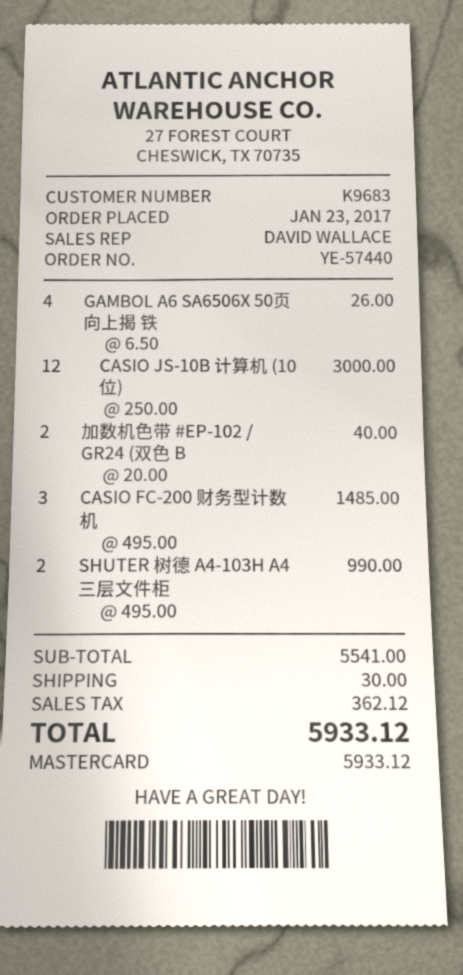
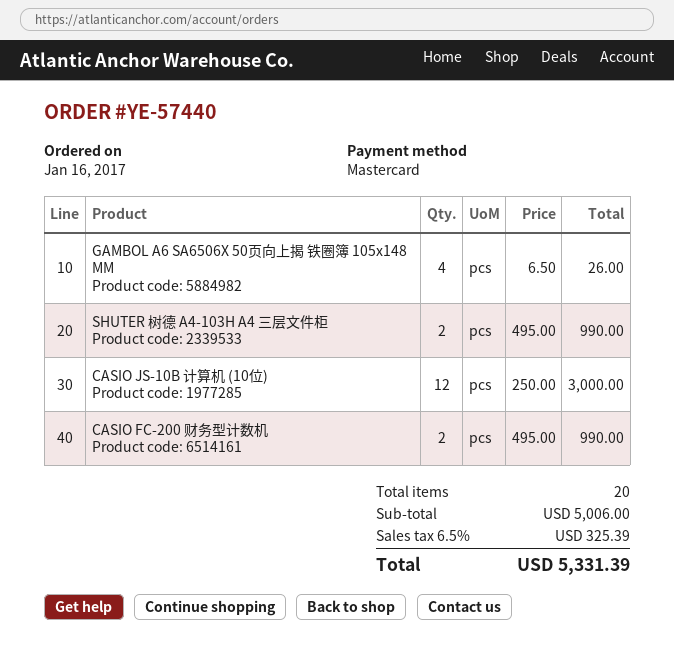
order date: 2017-01-23 -> 2017-01-16
加数机色带 #EP-102 / GR24 (双色 B: 2 x 20.00 = 40.00 -> none
CASIO FC-200 财务型计数机: 3 x 495.00 = 1485.00 -> 2 x 495.00 = 990.00
subtotal: 5541.00 -> 5006.00
shipping: 30.00 -> none
tax: 362.12 -> 325.39
total: 5933.12 -> 5331.39

